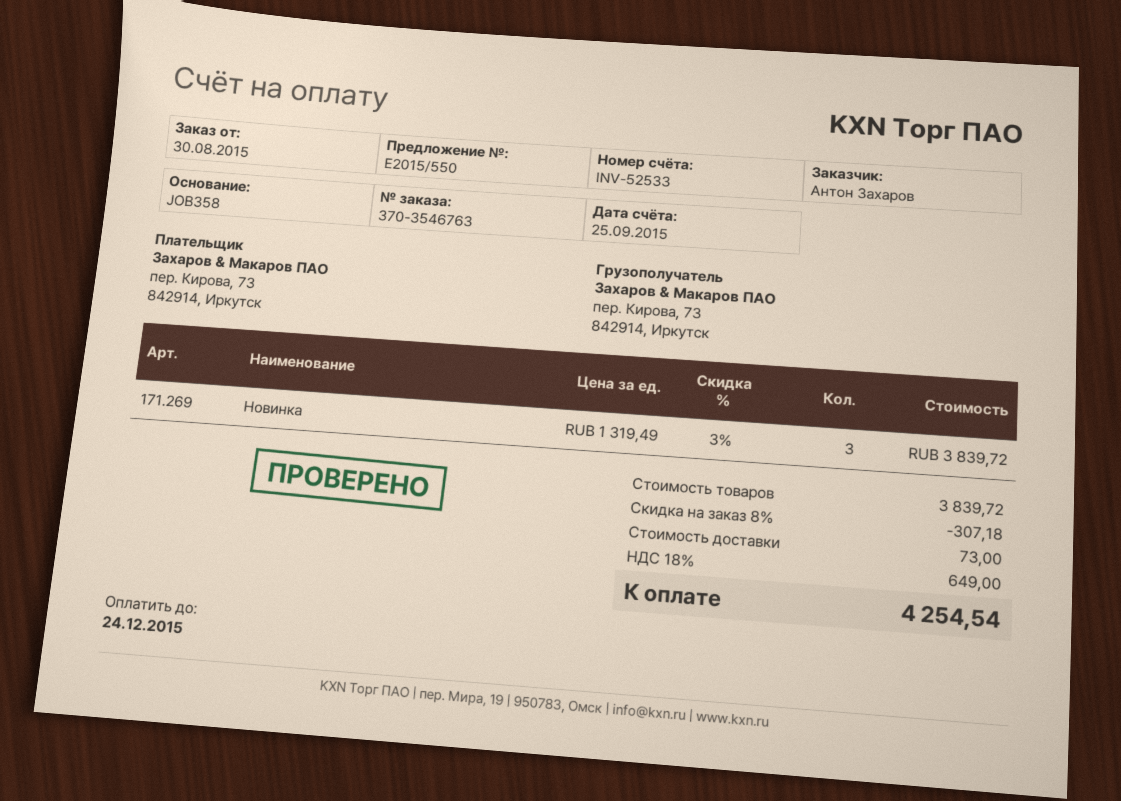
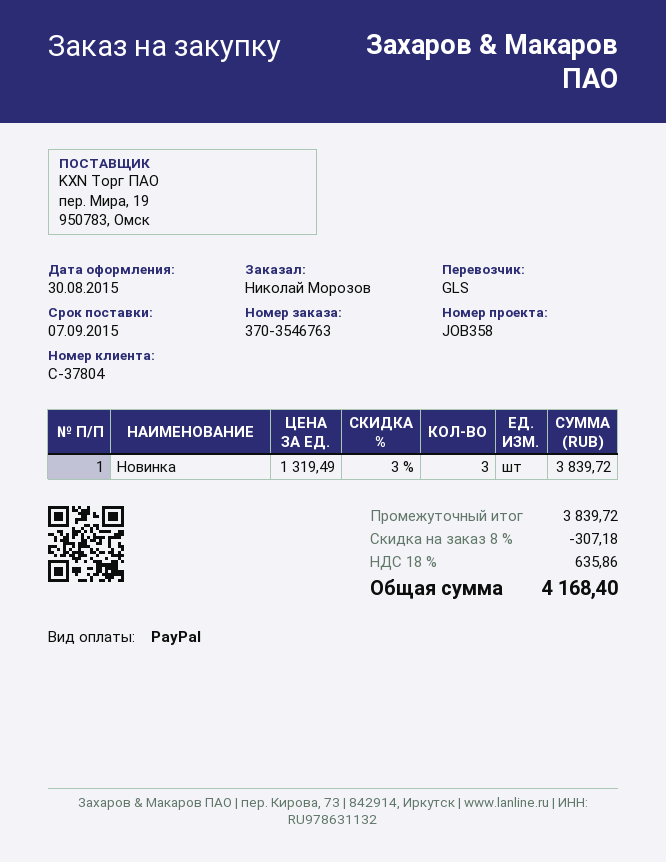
ordered by: Антон Захаров -> Николай Морозов
shipping: 73.00 -> none
tax: 18% = 649.00 -> 18% = 635.86
total: 4254.54 -> 4168.40

